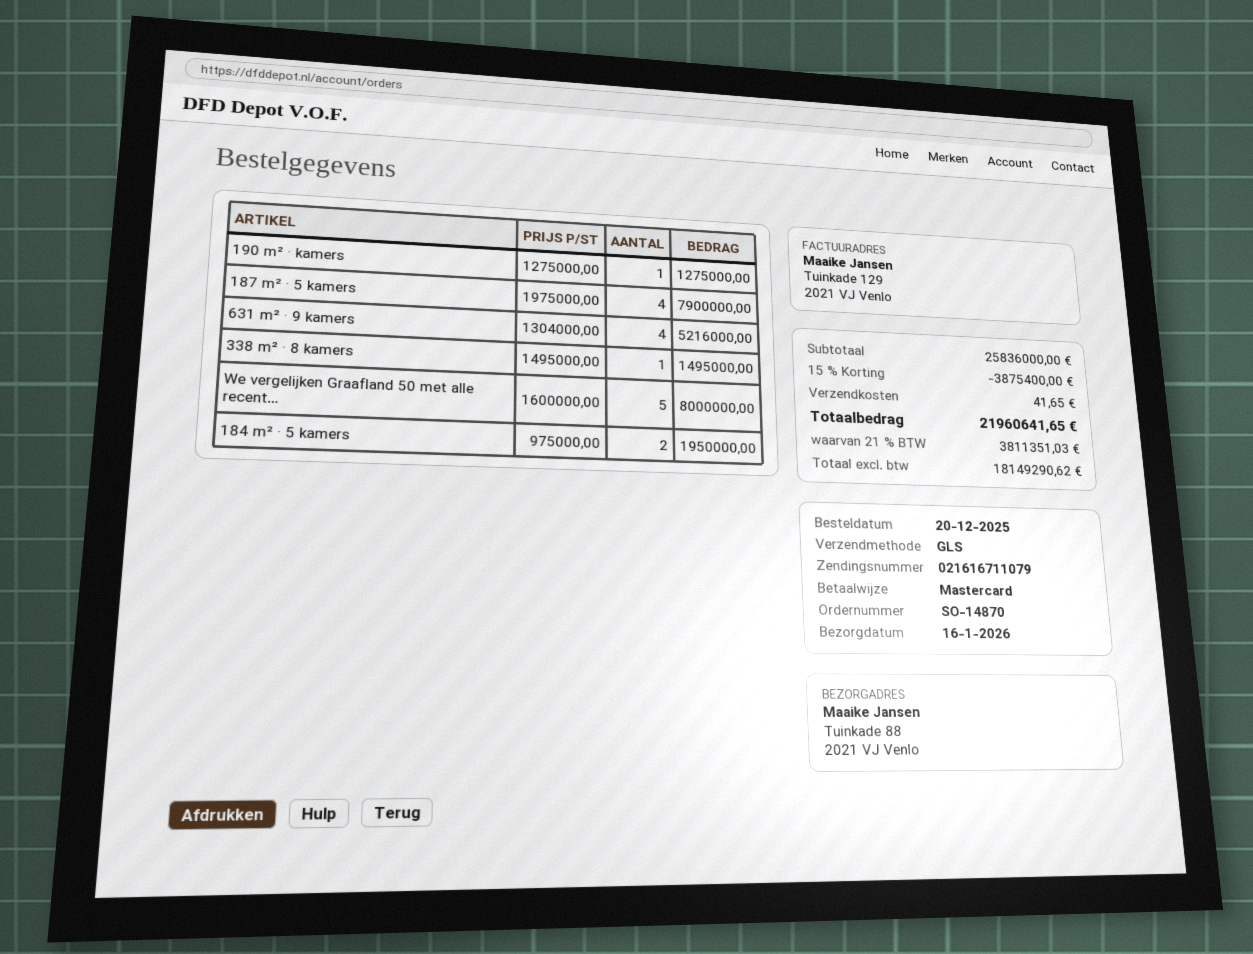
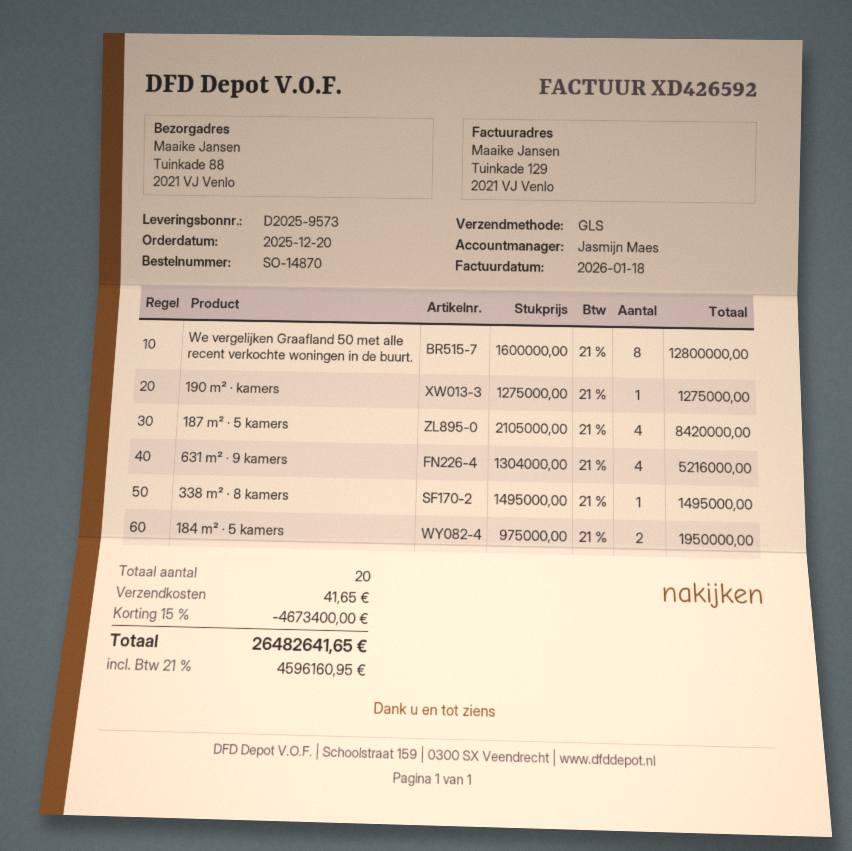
187 m² · 5 kamers: 4 x 1975000.00 = 7900000.00 -> 4 x 2105000.00 = 8420000.00
We vergelijken Graafland 50 met alle recent...: 5 x 1600000.00 = 8000000.00 -> 8 x 1600000.00 = 12800000.00
discount: 15% = 3875400.00 -> 15% = 4673400.00
tax: 21% = 3811351.03 -> 21% = 4596160.95
total: 21960641.65 -> 26482641.65

